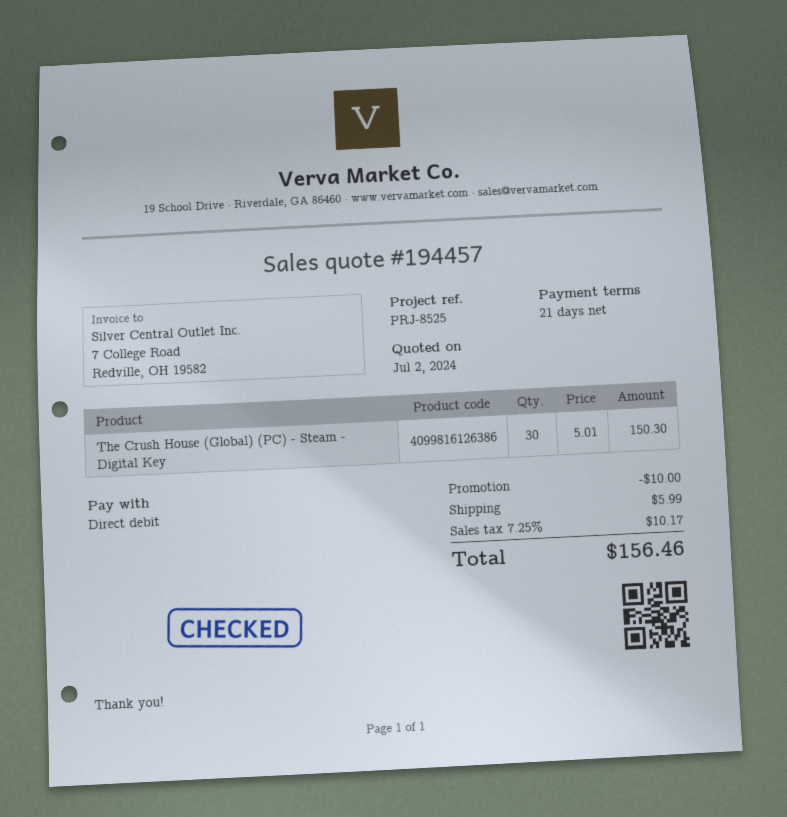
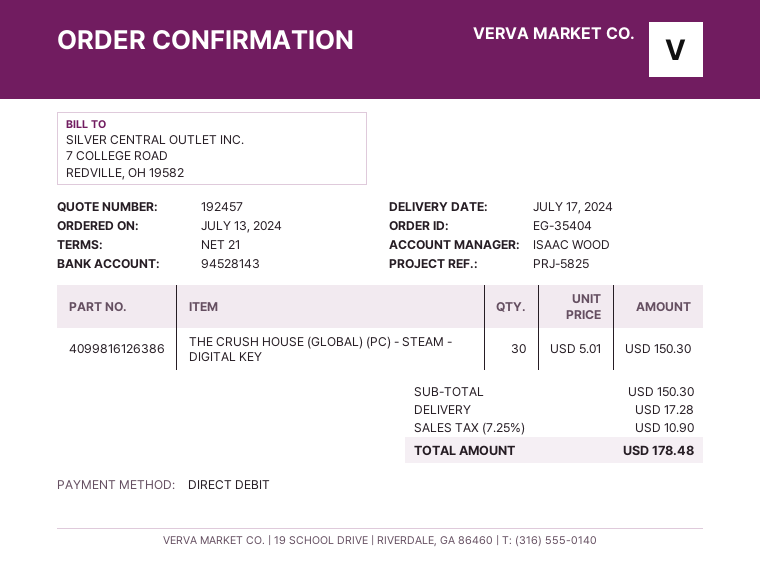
quote number: 194457 -> 192457
reference: PRJ-8525 -> PRJ-5825
discount: 10.00 -> none
shipping: 5.99 -> 17.28
tax: 7.25% = 10.17 -> 7.25% = 10.90
total: 156.46 -> 178.48

